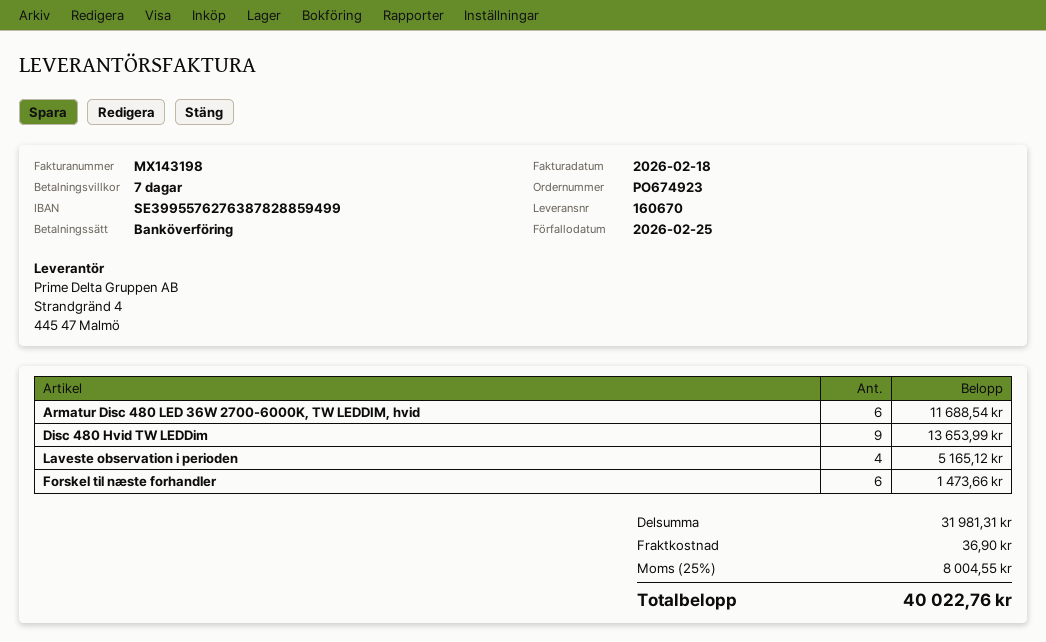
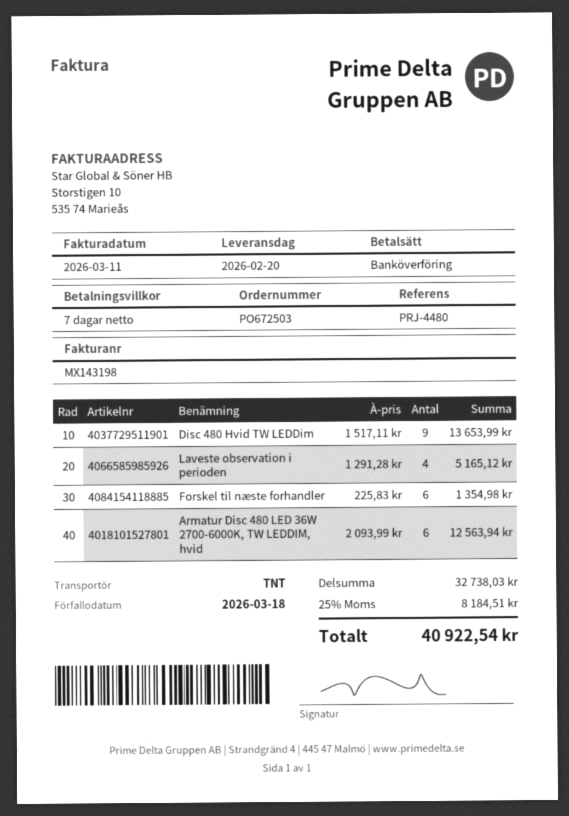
order number: PO674923 -> PO672503
invoice date: 2026-02-18 -> 2026-03-11
due date: 2026-02-25 -> 2026-03-18
Armatur Disc 480 LED 36W 2700-6000K, TW LEDDIM, hvid: 6 for 11688.54 -> 6 for 12563.94
Forskel til næste forhandler: 6 for 1473.66 -> 6 for 1354.98
subtotal: 31981.31 -> 32738.03
shipping: 36.90 -> none
tax: 25% = 8004.55 -> 25% = 8184.51
total: 40022.76 -> 40922.54

